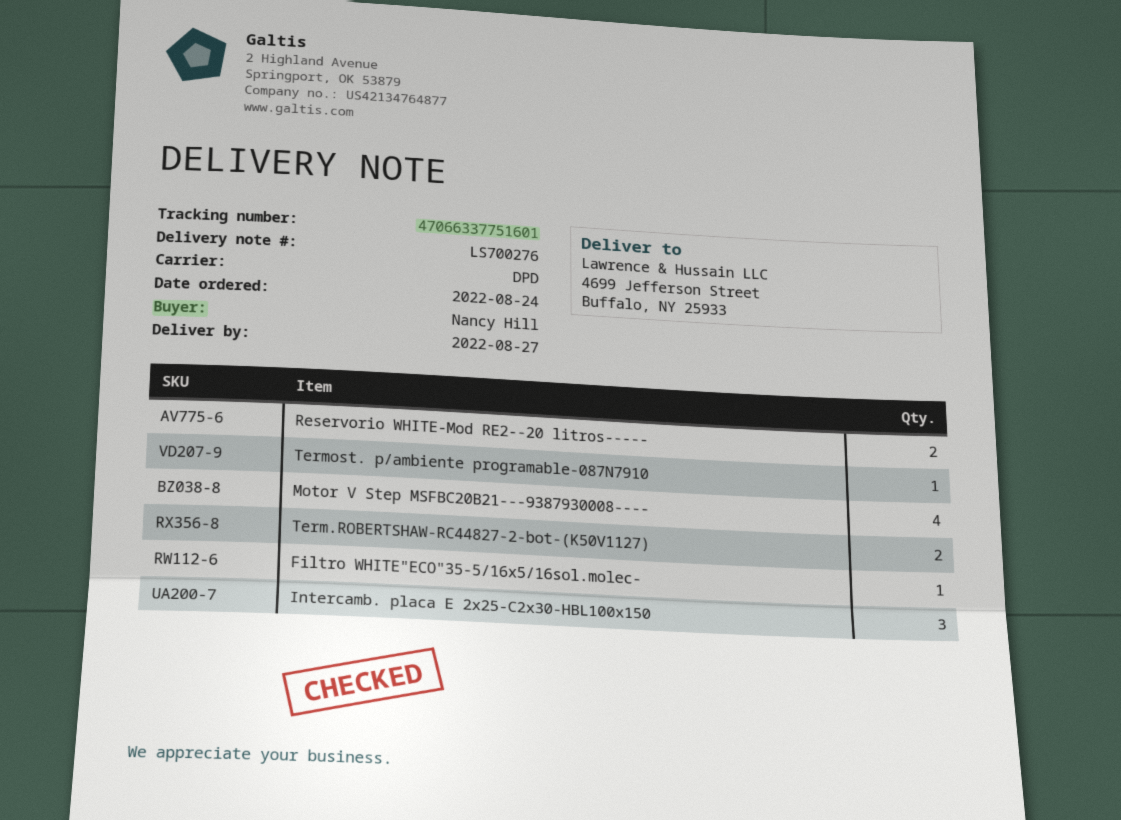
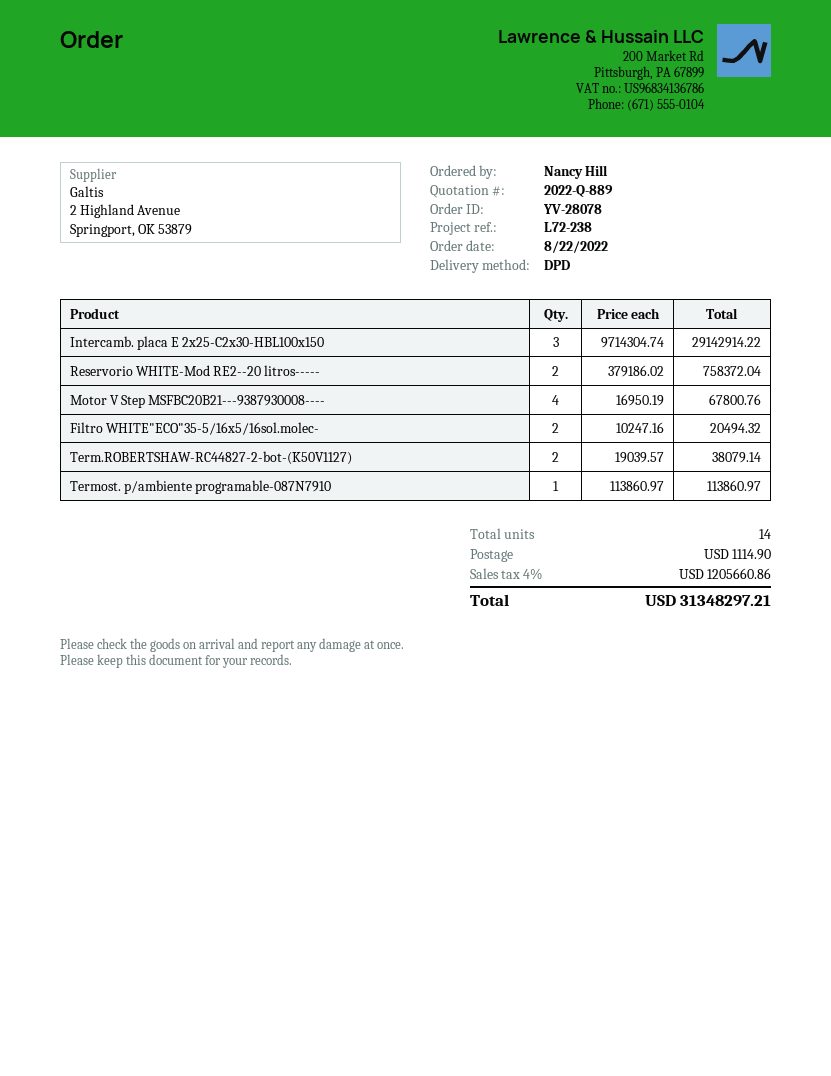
order date: 2022-08-24 -> 2022-08-22
Filtro WHITE"ECO"35-5/16x5/16sol.molec-: 1 -> 2

